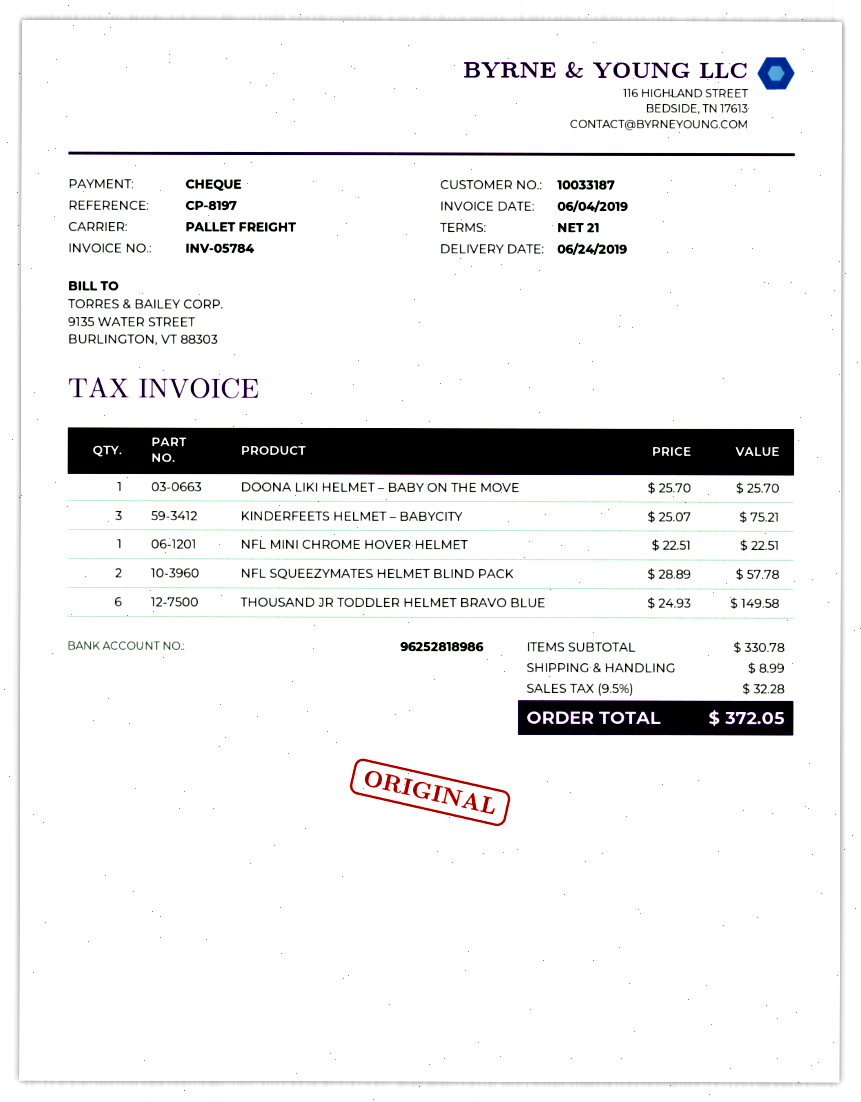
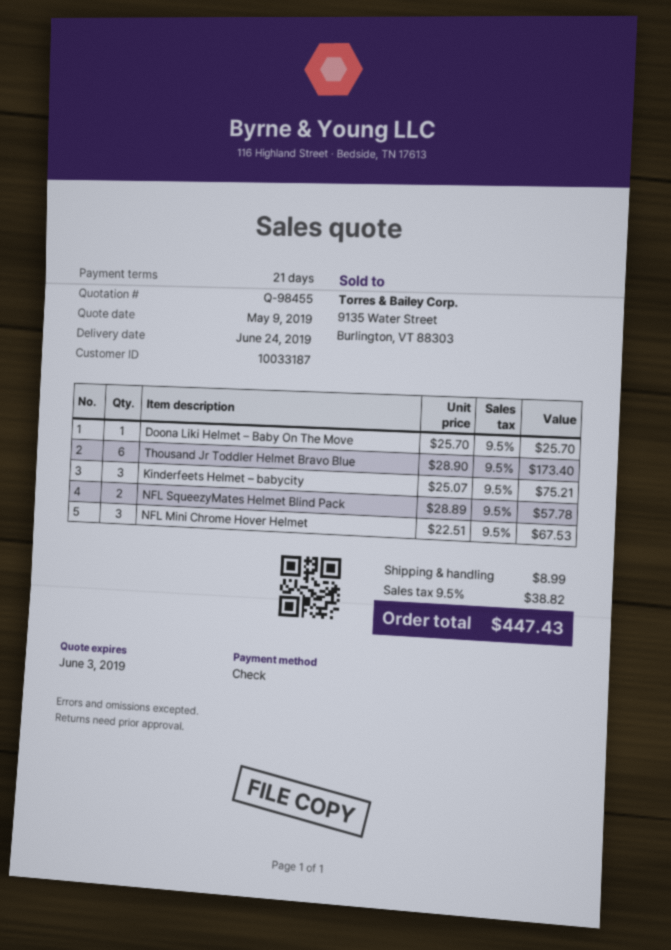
NFL MINI CHROME HOVER HELMET: 1 x 22.51 = 22.51 -> 3 x 22.51 = 67.53
THOUSAND JR TODDLER HELMET BRAVO BLUE: 6 x 24.93 = 149.58 -> 6 x 28.90 = 173.40
tax: 9.5% = 32.28 -> 9.5% = 38.82
total: 372.05 -> 447.43

